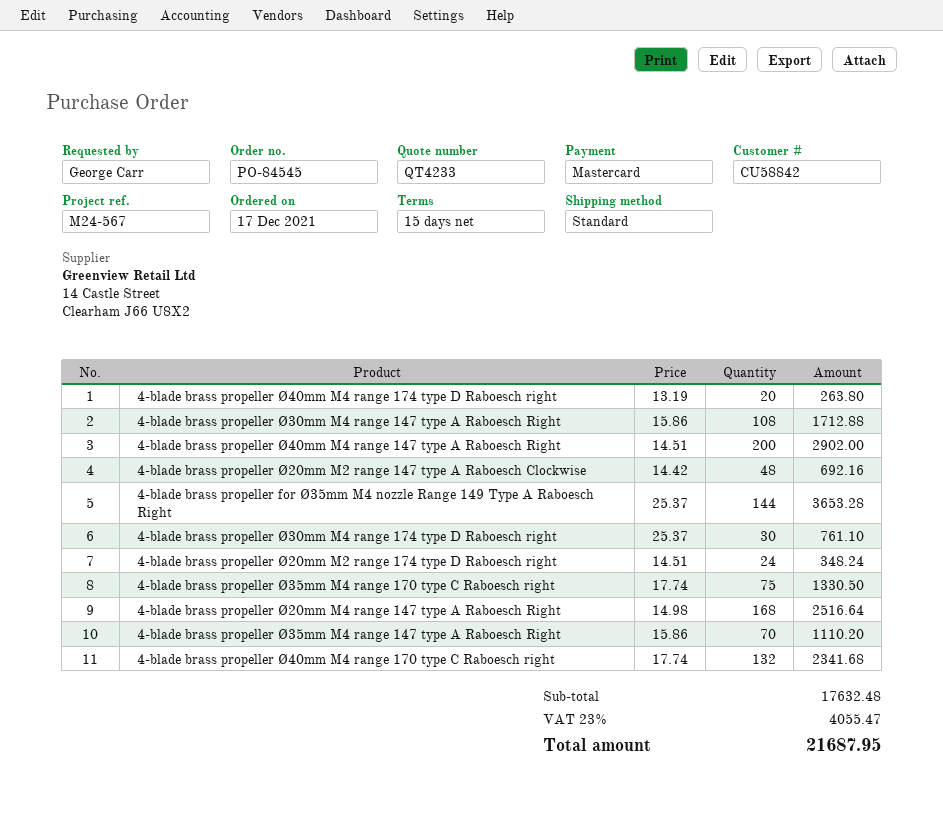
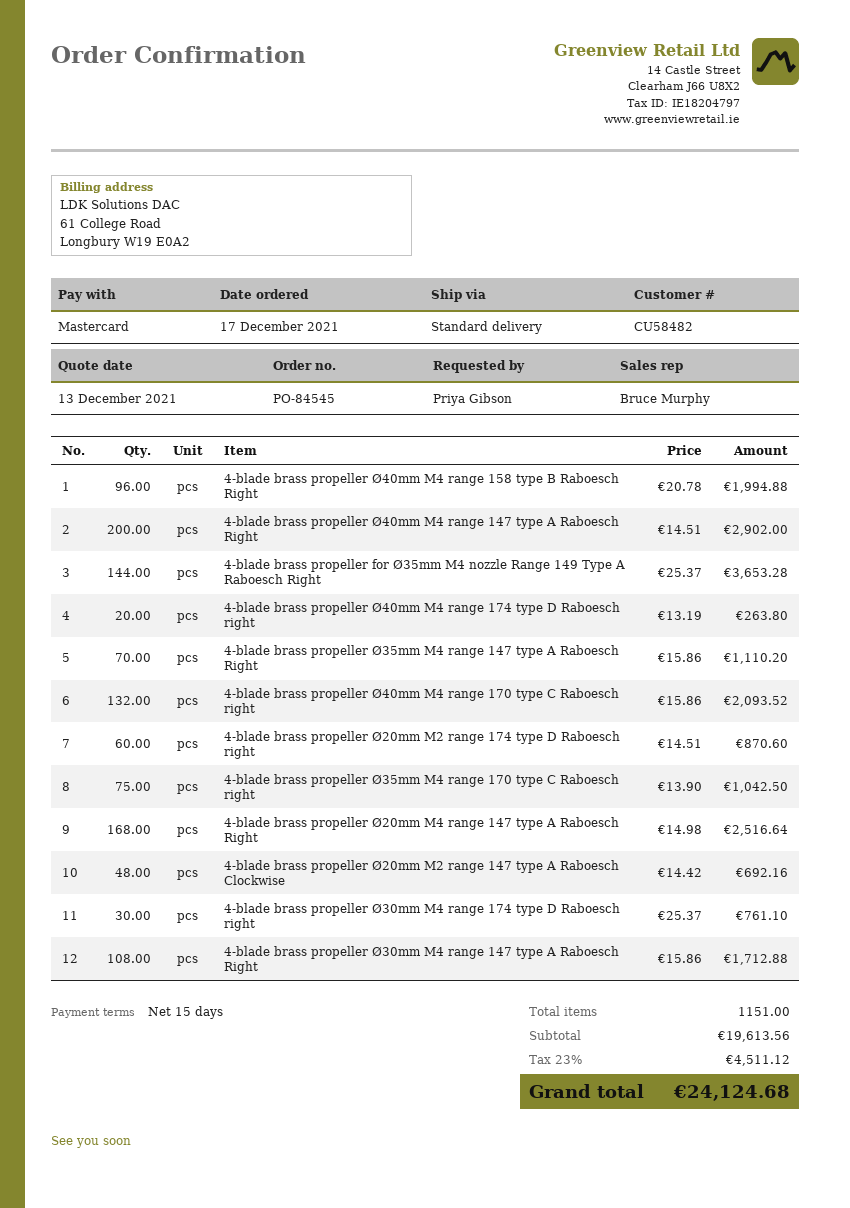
customer number: CU58842 -> CU58482
ordered by: George Carr -> Priya Gibson
4-blade brass propeller Ø20mm M2 range 174 type D Raboesch right: 24 x 14.51 = 348.24 -> 60 x 14.51 = 870.60
4-blade brass propeller Ø35mm M4 range 170 type C Raboesch right: 75 x 17.74 = 1330.50 -> 75 x 13.90 = 1042.50
4-blade brass propeller Ø40mm M4 range 170 type C Raboesch right: 132 x 17.74 = 2341.68 -> 132 x 15.86 = 2093.52
4-blade brass propeller Ø40mm M4 range 158 type B Raboesch Right: none -> 96 x 20.78 = 1994.88
subtotal: 17632.48 -> 19613.56
tax: 23% = 4055.47 -> 23% = 4511.12
total: 21687.95 -> 24124.68

